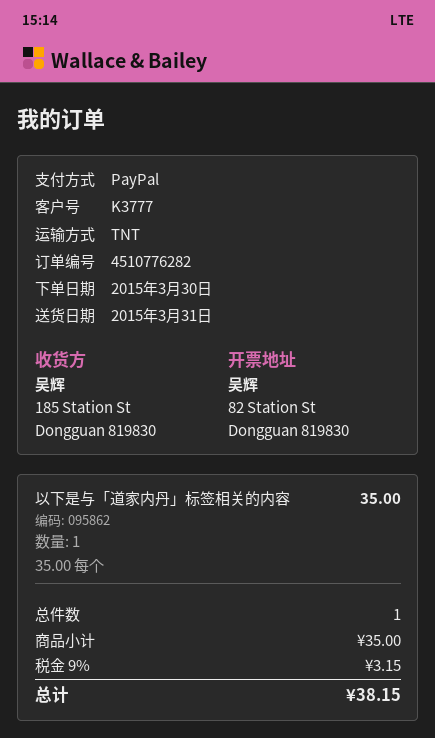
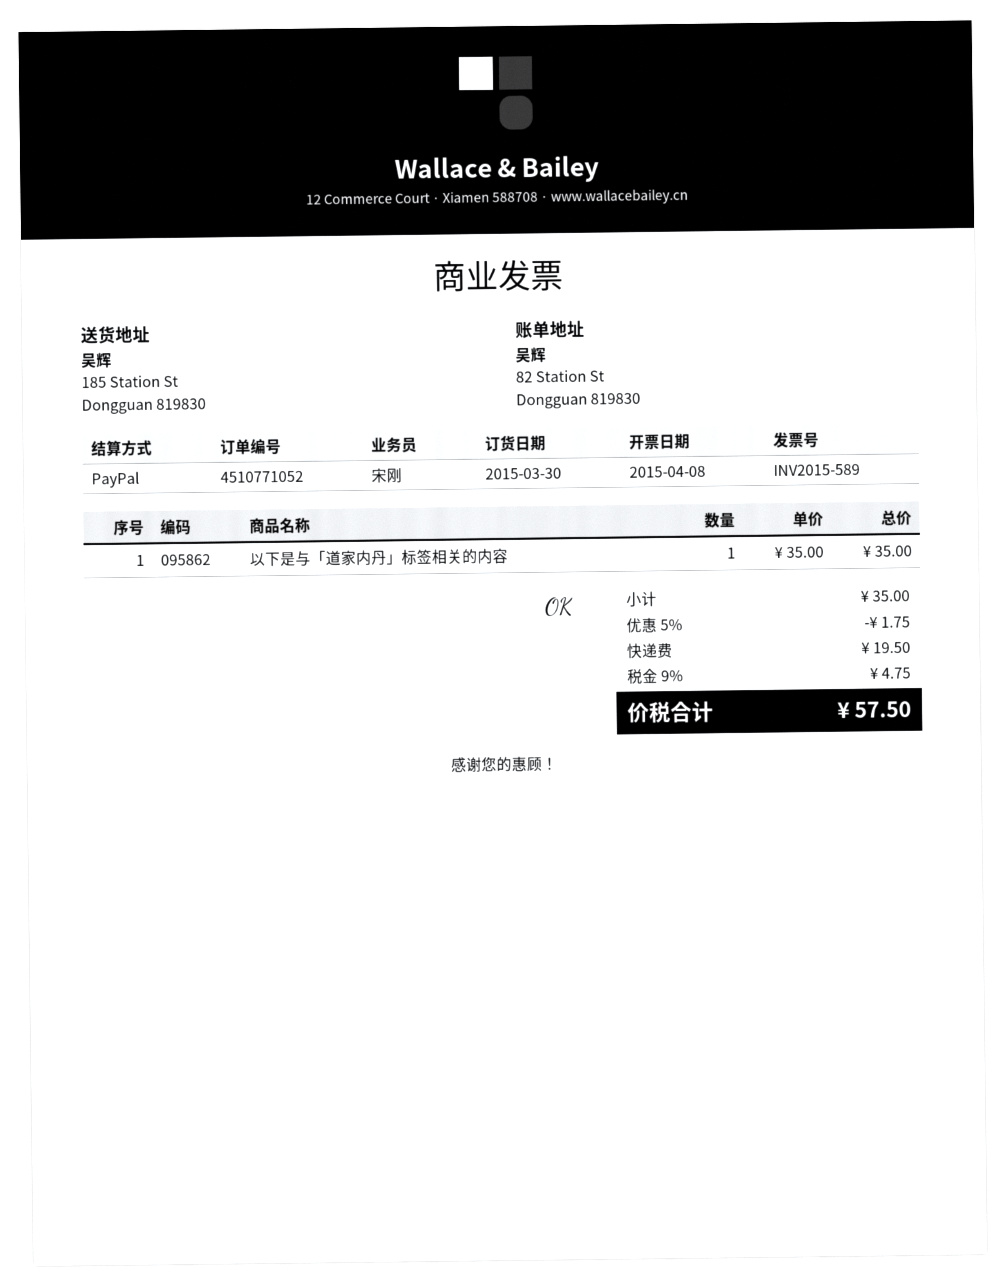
order number: 4510776282 -> 4510771052
discount: none -> 5% = 1.75
shipping: none -> 19.50
tax: 9% = 3.15 -> 9% = 4.75
total: 38.15 -> 57.50

